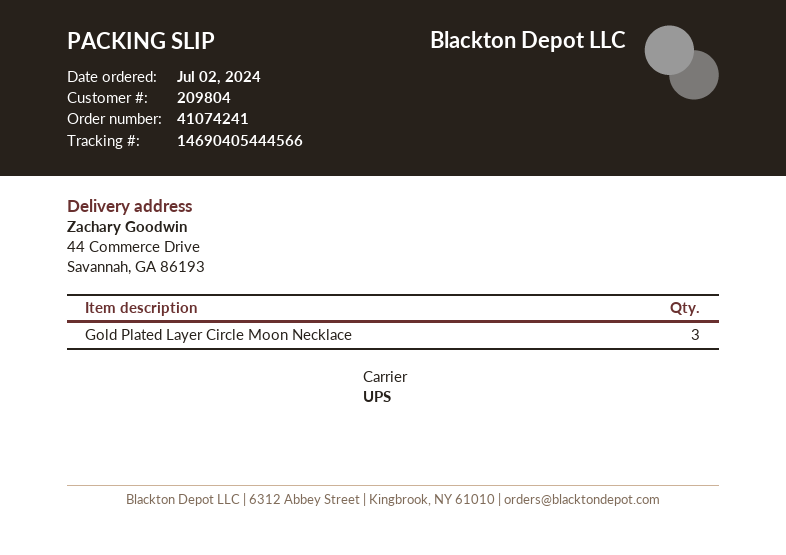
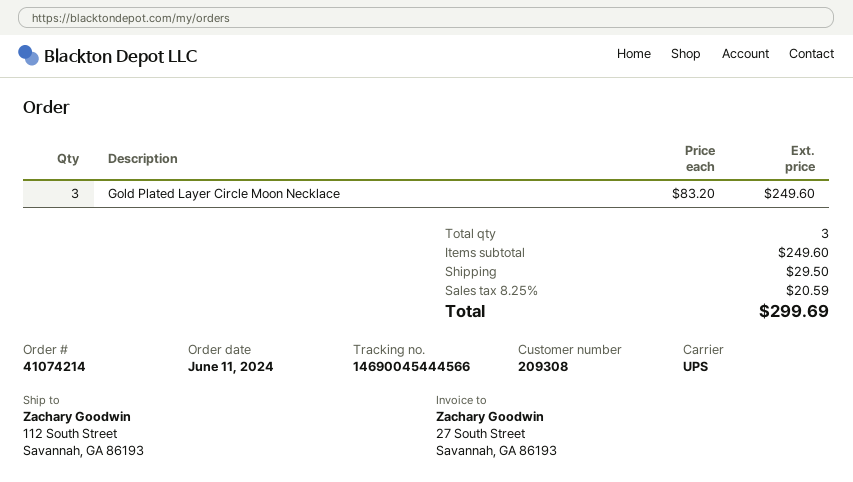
order number: 41074241 -> 41074214
order date: 2024-07-02 -> 2024-06-11
customer number: 209804 -> 209308
tracking number: 14690405444566 -> 14690045444566
ship to: 44 Commerce Drive, Savannah, GA 86193 -> 112 South Street, Savannah, GA 86193

